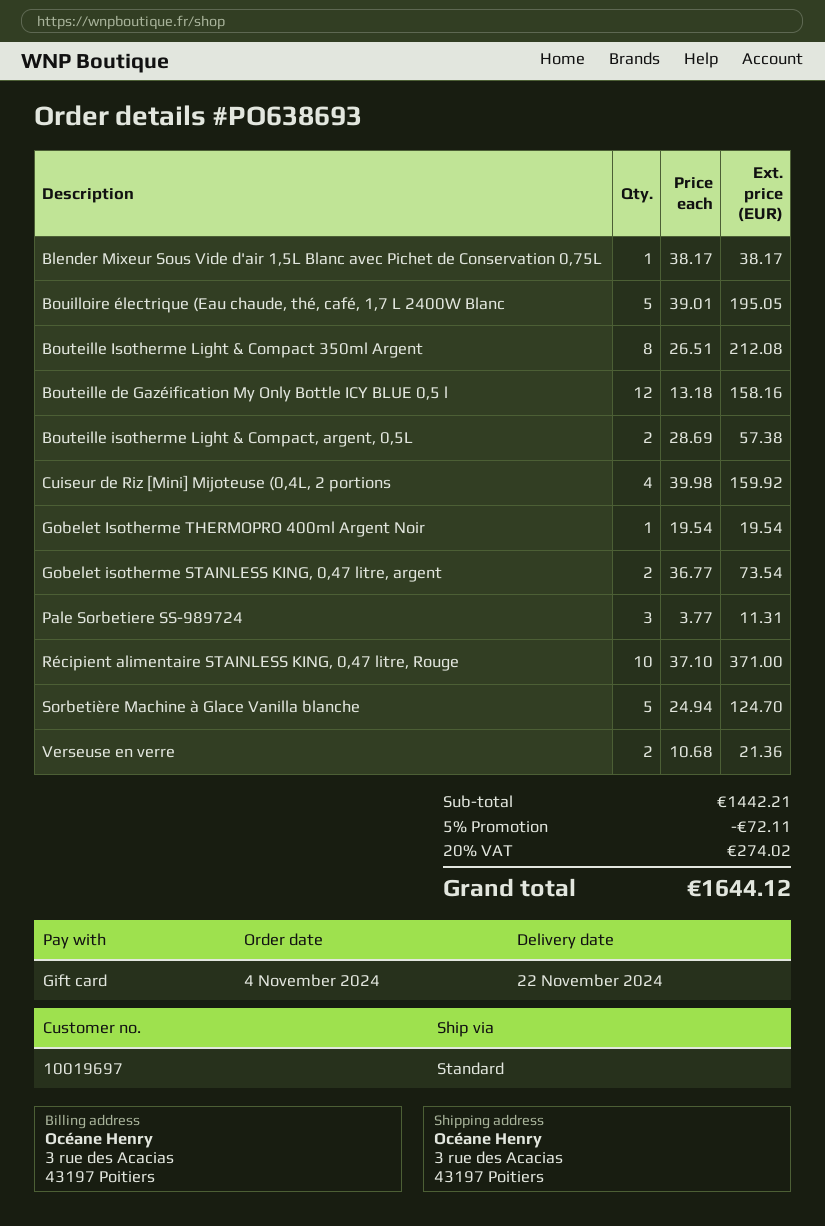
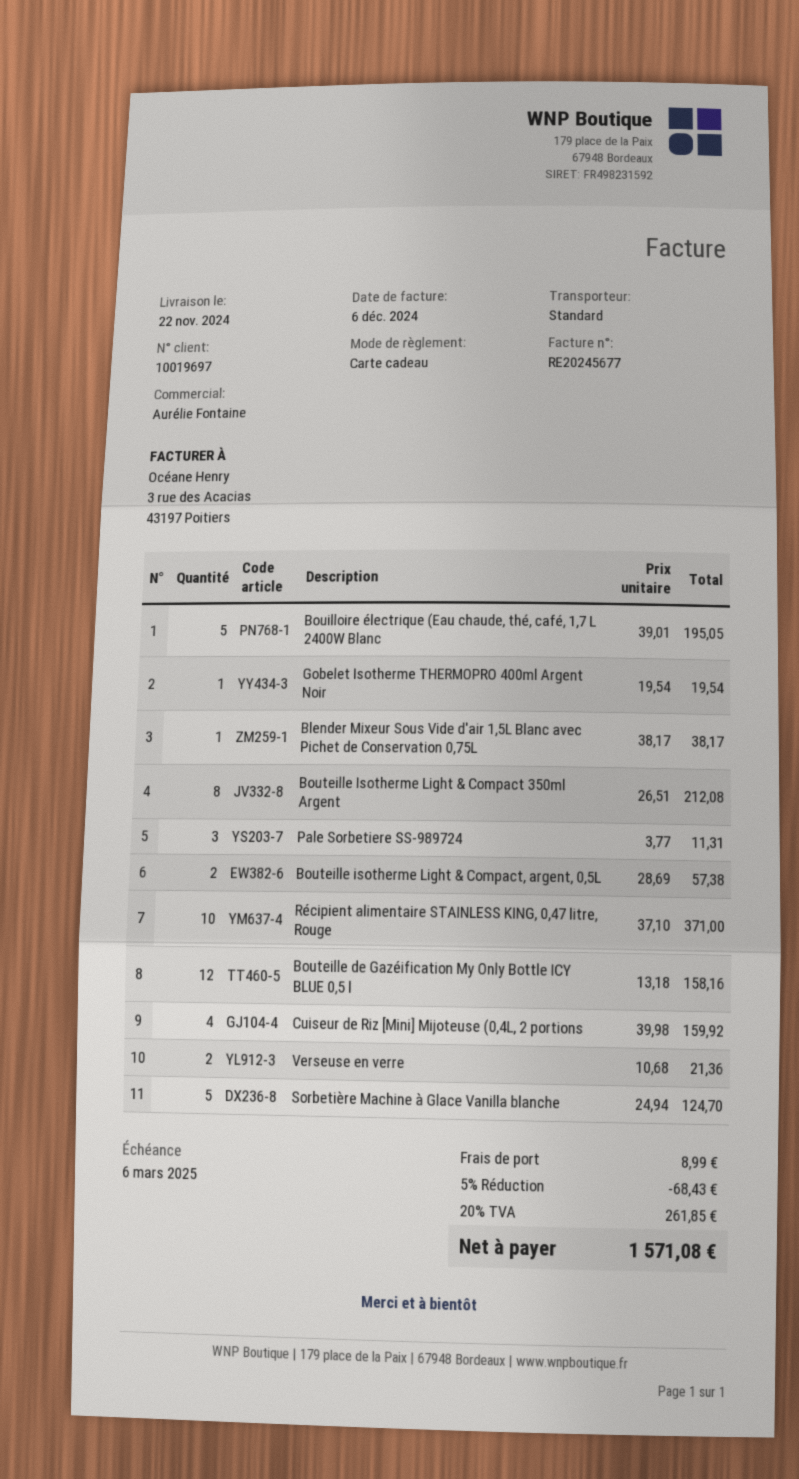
Gobelet isotherme STAINLESS KING, 0,47 litre, argent: 2 x 36.77 = 73.54 -> none
discount: 5% = 72.11 -> 5% = 68.43
shipping: none -> 8.99
tax: 20% = 274.02 -> 20% = 261.85
total: 1644.12 -> 1571.08

